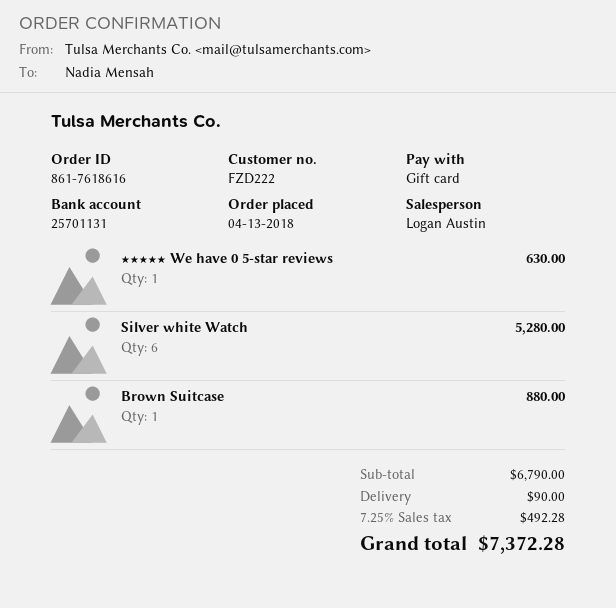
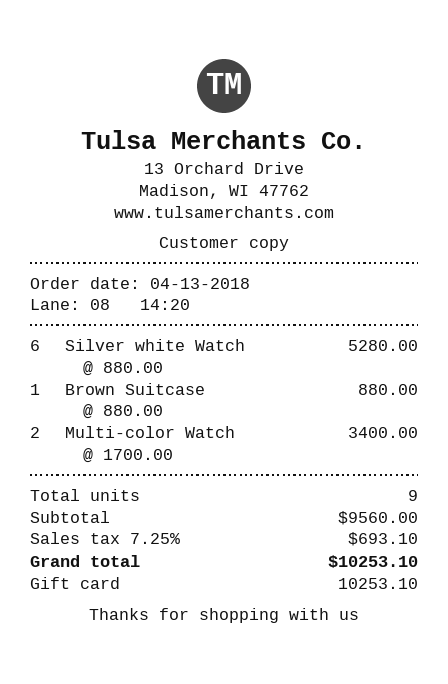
★★★★★ We have 0 5-star reviews: 1 for 630.00 -> none
Multi-color Watch: none -> 2 for 3400.00
subtotal: 6790.00 -> 9560.00
shipping: 90.00 -> none
tax: 7.25% = 492.28 -> 7.25% = 693.10
total: 7372.28 -> 10253.10

